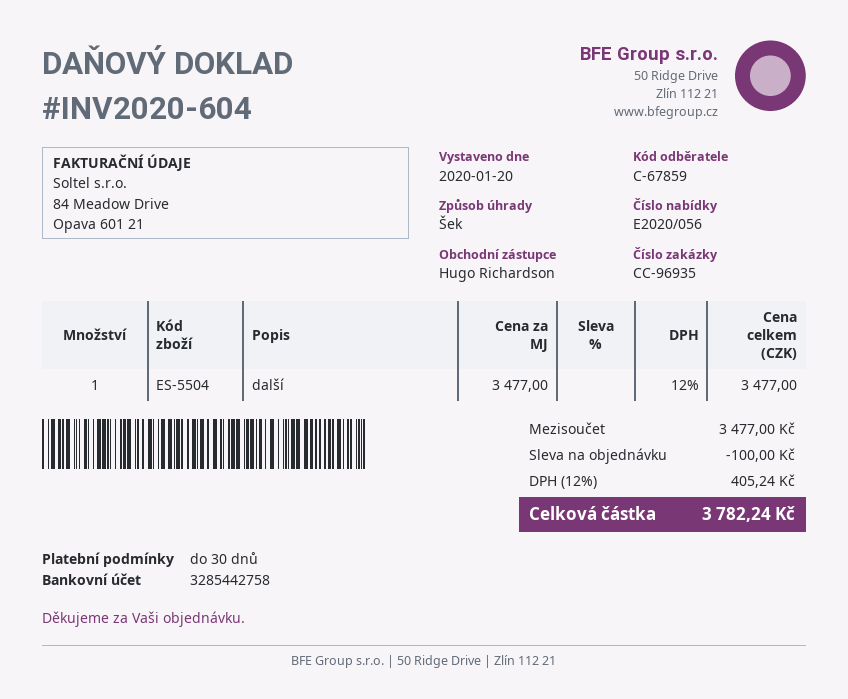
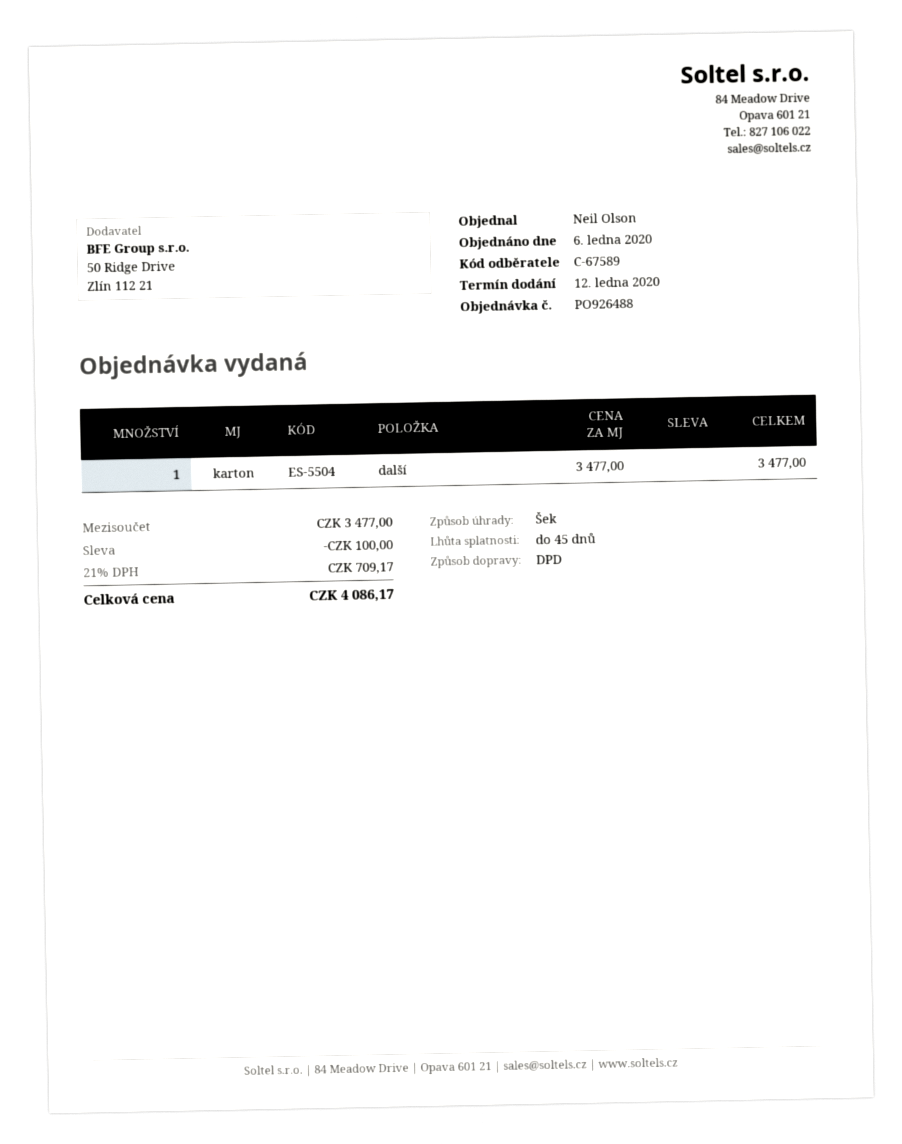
payment terms: 30 days -> 45 days
customer number: C-67859 -> C-67589
tax: 12% = 405.24 -> 21% = 709.17
total: 3782.24 -> 4086.17

